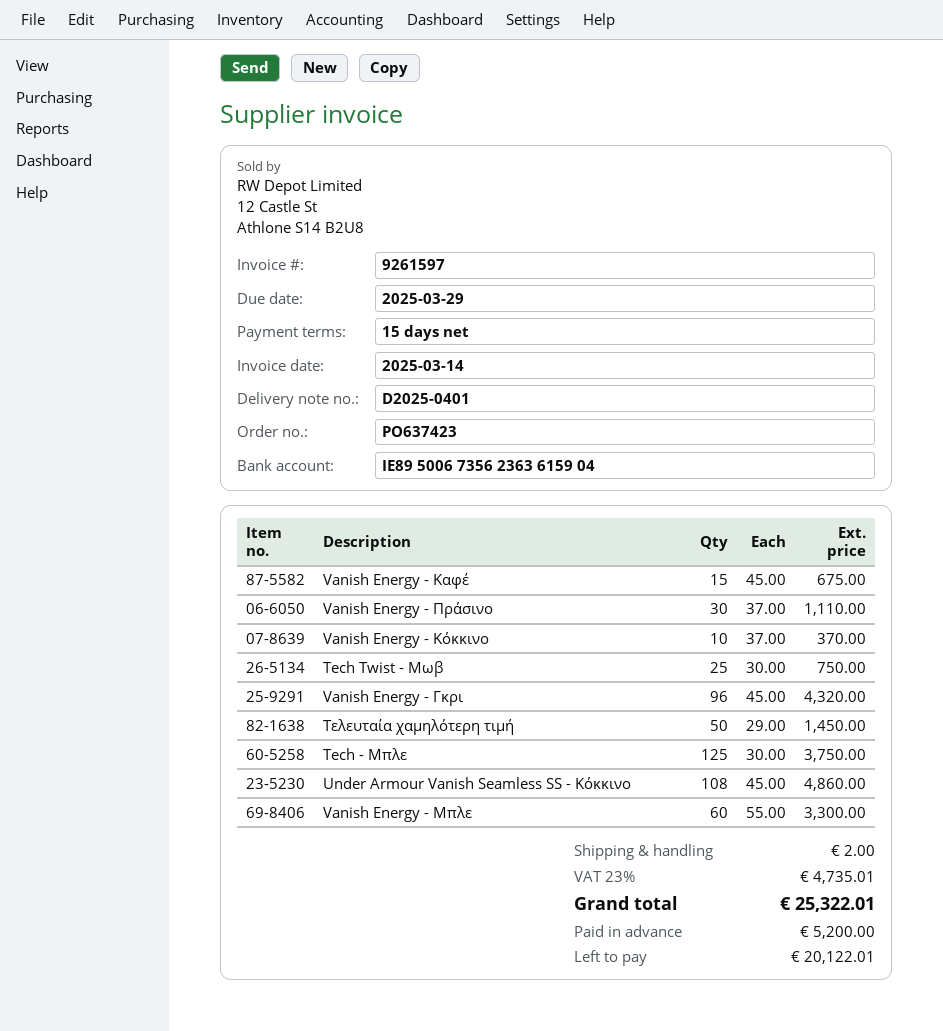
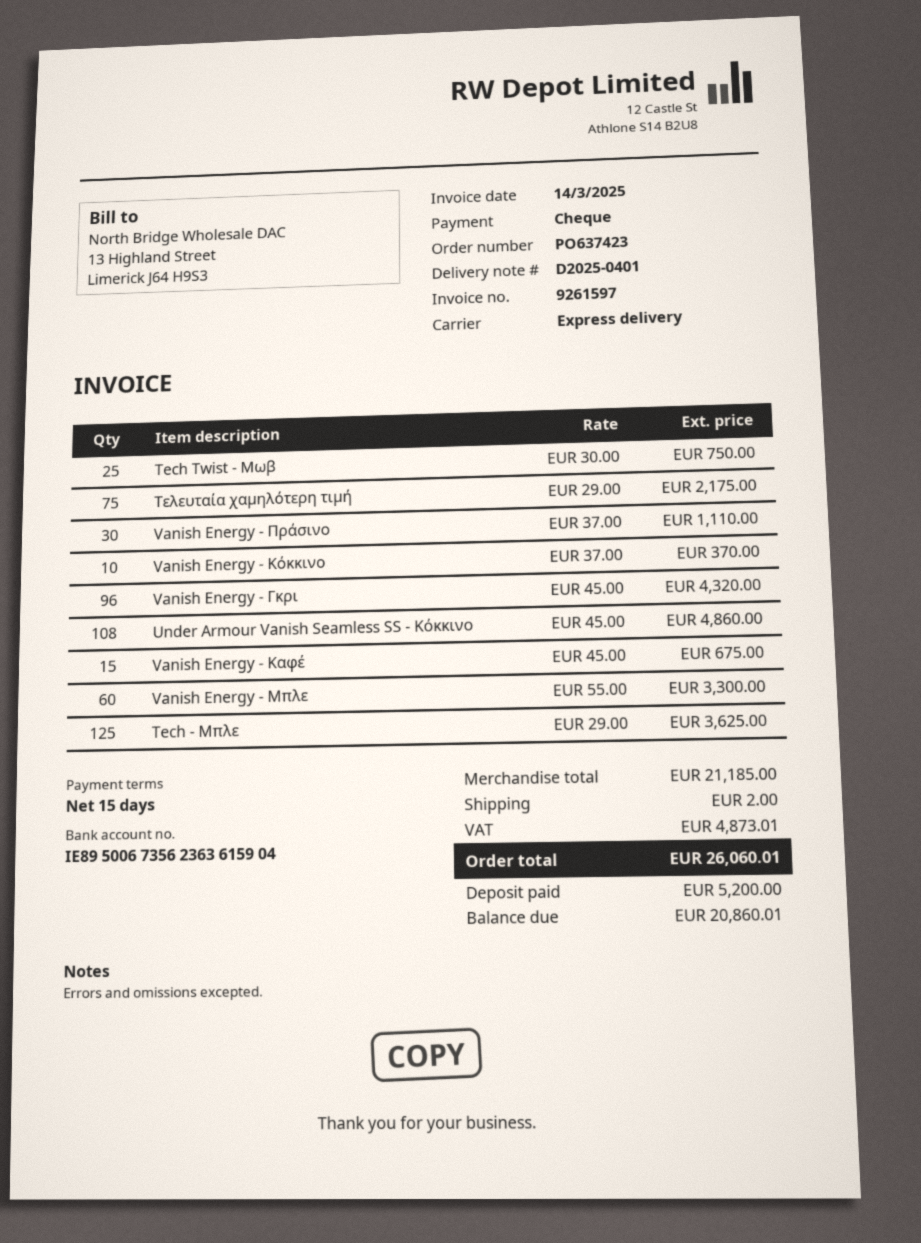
Τελευταία χαμηλότερη τιμή: 50 x 29.00 = 1450.00 -> 75 x 29.00 = 2175.00
Tech - Μπλε: 125 x 30.00 = 3750.00 -> 125 x 29.00 = 3625.00
tax: 4735.01 -> 4873.01
total: 25322.01 -> 26060.01
balance: 20122.01 -> 20860.01

